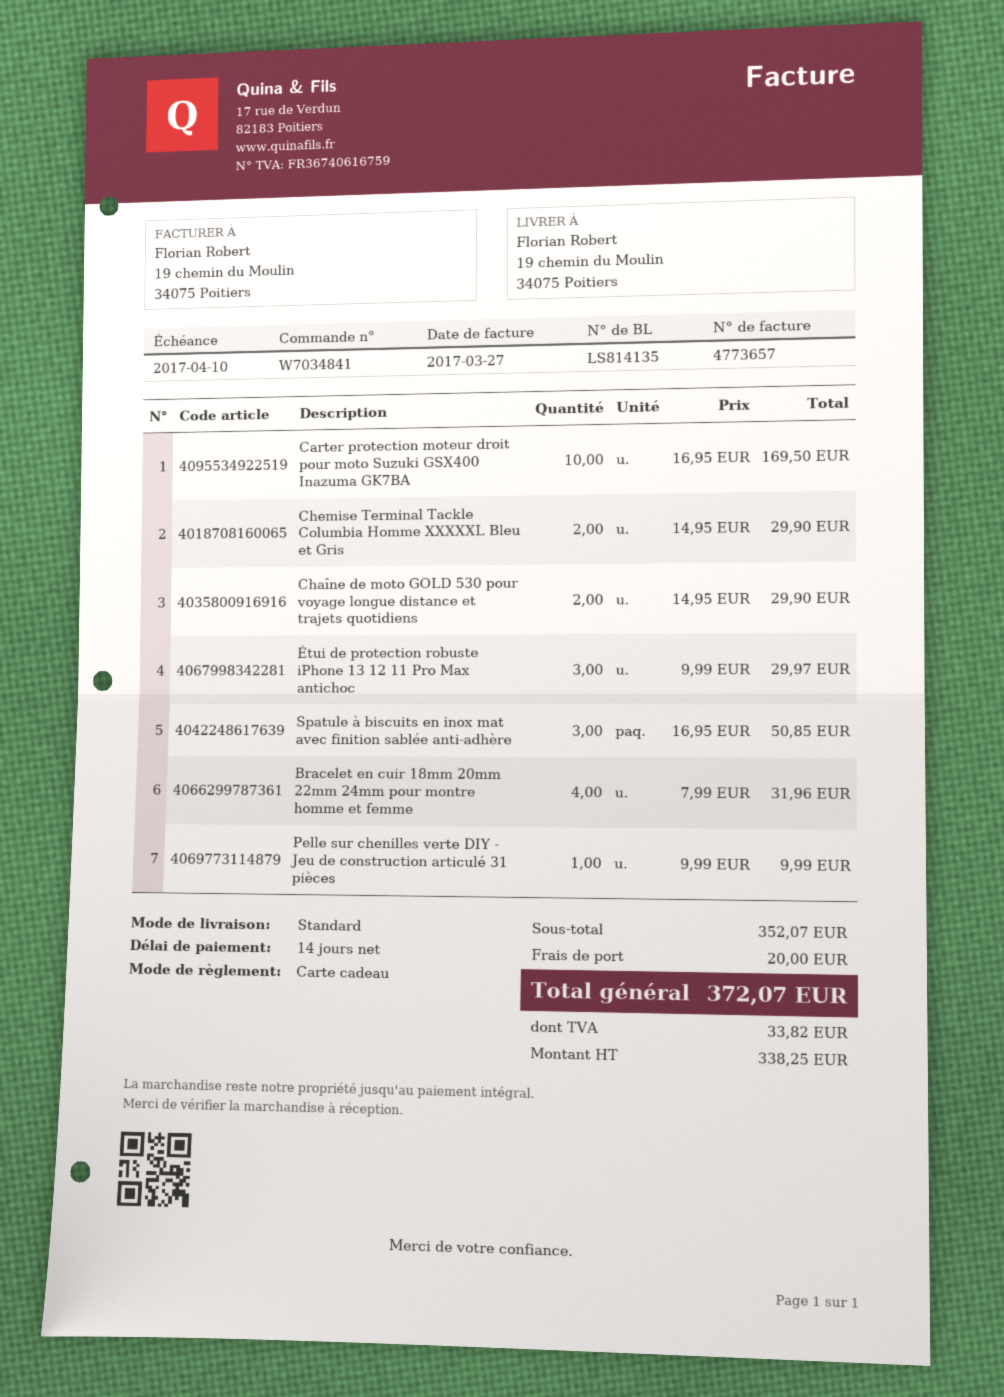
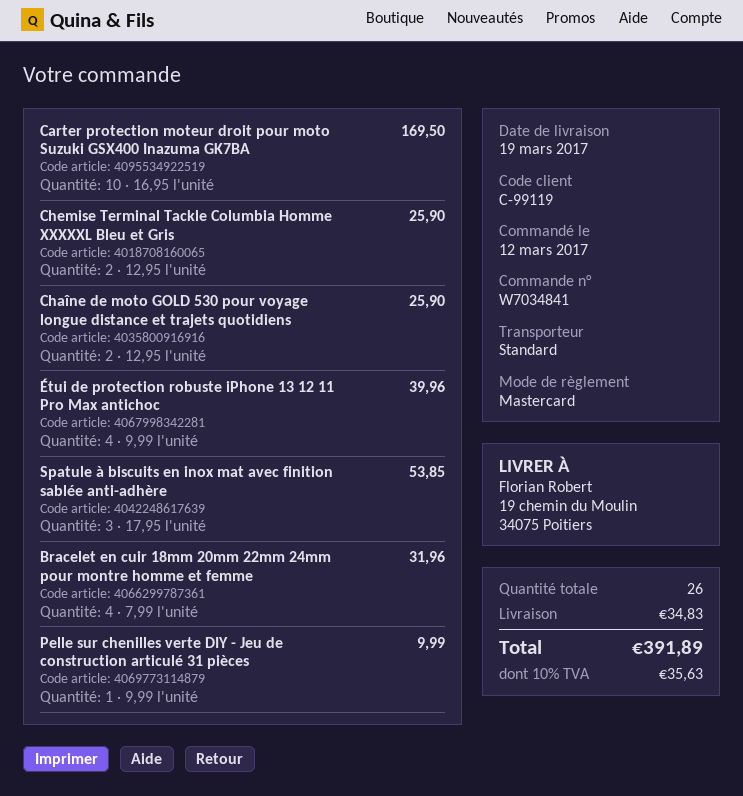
payment method: gift card -> Mastercard
Chemise Terminal Tackle Columbia Homme XXXXXL Bleu et Gris: 2 x 14.95 = 29.90 -> 2 x 12.95 = 25.90
Chaîne de moto GOLD 530 pour voyage longue distance et trajets quotidiens: 2 x 14.95 = 29.90 -> 2 x 12.95 = 25.90
Étui de protection robuste iPhone 13 12 11 Pro Max antichoc: 3 x 9.99 = 29.97 -> 4 x 9.99 = 39.96
Spatule à biscuits en inox mat avec finition sablée anti-adhère: 3 x 16.95 = 50.85 -> 3 x 17.95 = 53.85
shipping: 20.00 -> 34.83
tax: 33.82 -> 35.63
total: 372.07 -> 391.89

